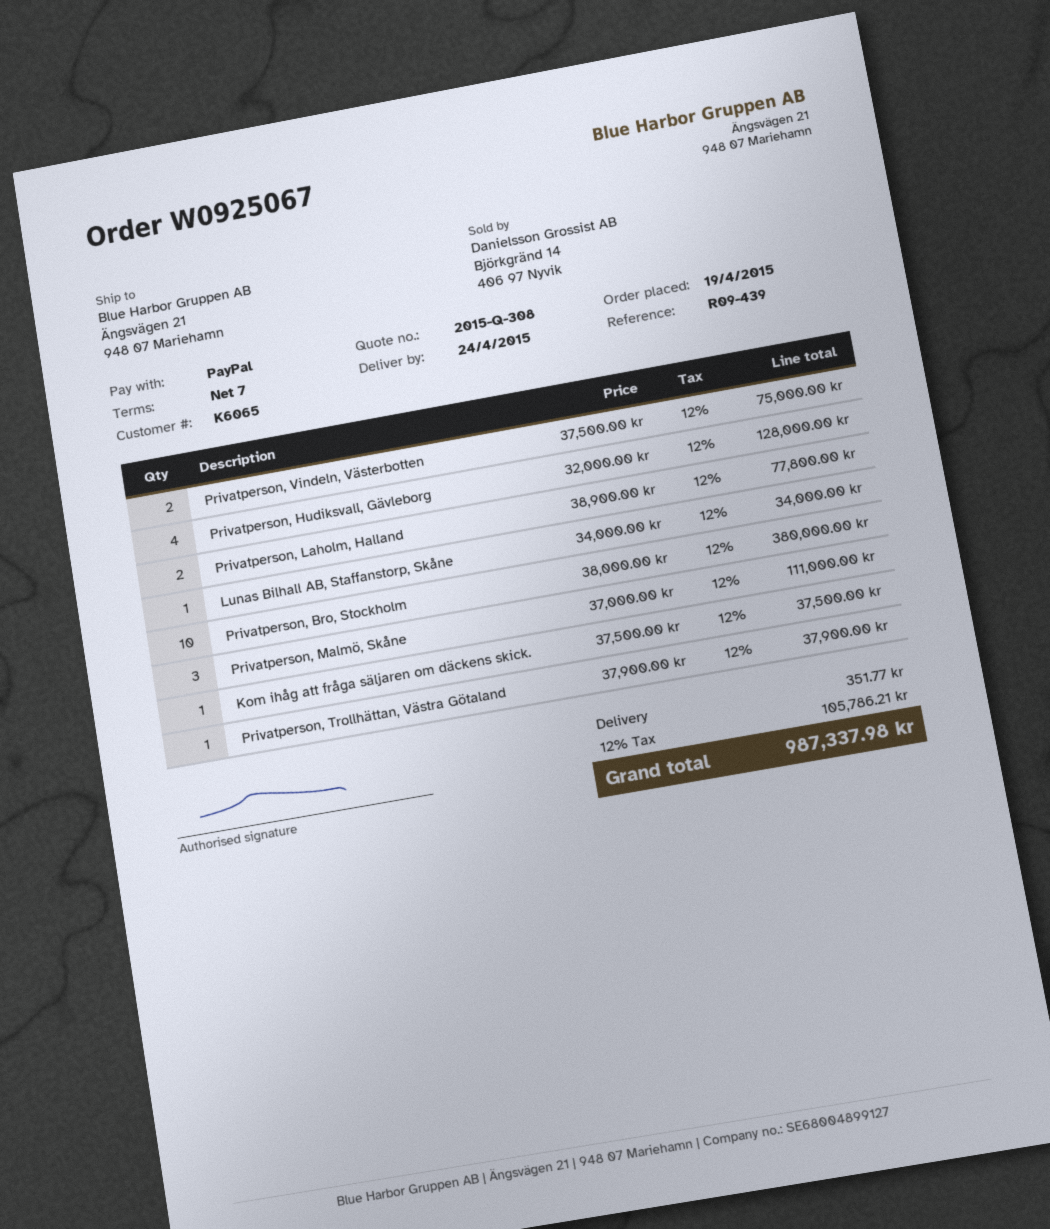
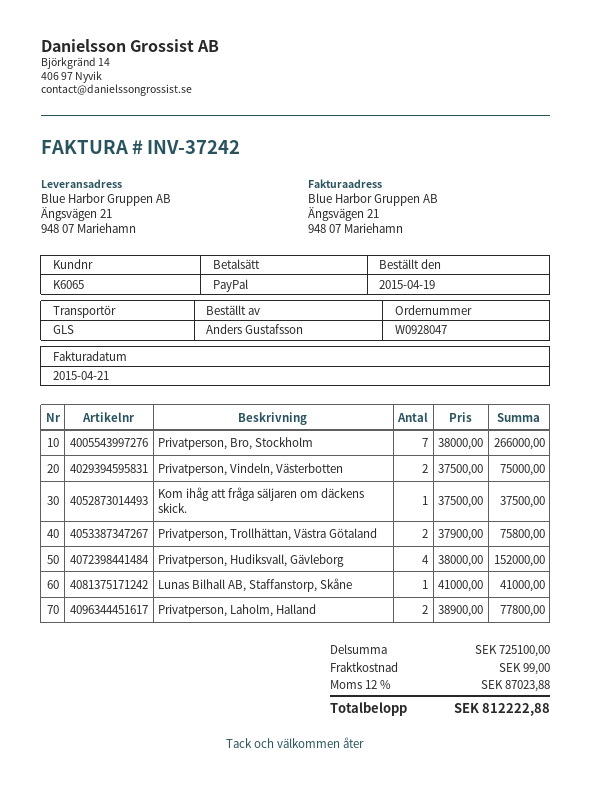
order number: W0925067 -> W0928047
Privatperson, Hudiksvall, Gävleborg: 4 x 32000.00 = 128000.00 -> 4 x 38000.00 = 152000.00
Lunas Bilhall AB, Staffanstorp, Skåne: 1 x 34000.00 = 34000.00 -> 1 x 41000.00 = 41000.00
Privatperson, Bro, Stockholm: 10 x 38000.00 = 380000.00 -> 7 x 38000.00 = 266000.00
Privatperson, Malmö, Skåne: 3 x 37000.00 = 111000.00 -> none
Privatperson, Trollhättan, Västra Götaland: 1 x 37900.00 = 37900.00 -> 2 x 37900.00 = 75800.00
shipping: 351.77 -> 99.00
tax: 12% = 105786.21 -> 12% = 87023.88
total: 987337.98 -> 812222.88

